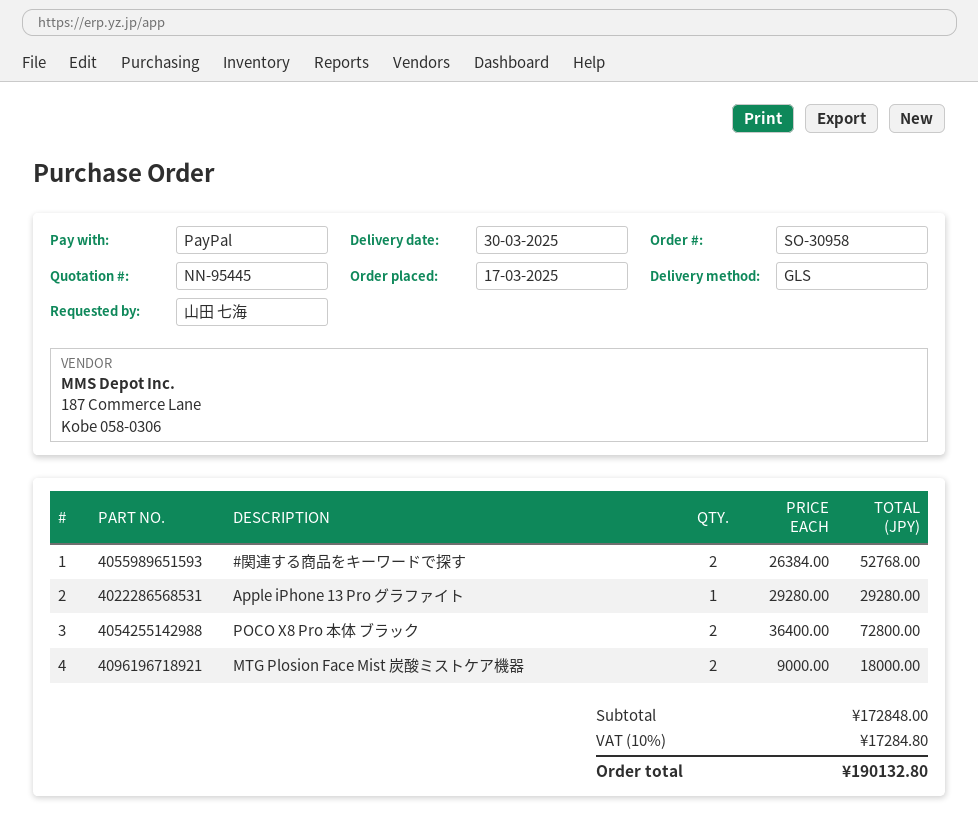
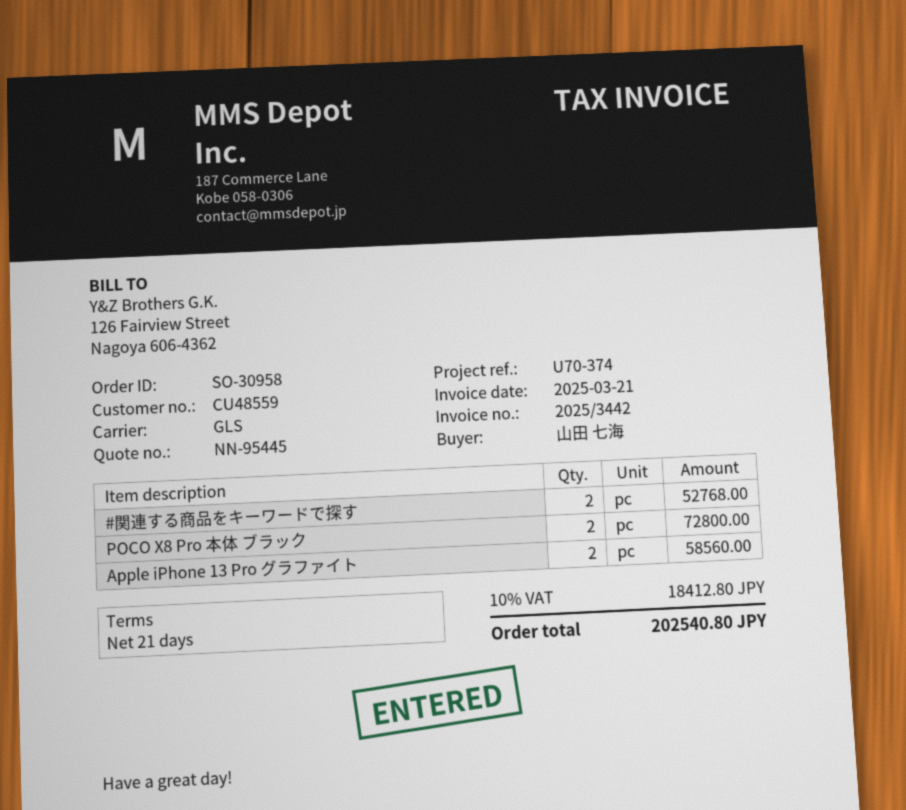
Apple iPhone 13 Pro グラファイト: 1 for 29280.00 -> 2 for 58560.00
MTG Plosion Face Mist 炭酸ミストケア機器: 2 for 18000.00 -> none
tax: 10% = 17284.80 -> 10% = 18412.80
total: 190132.80 -> 202540.80

